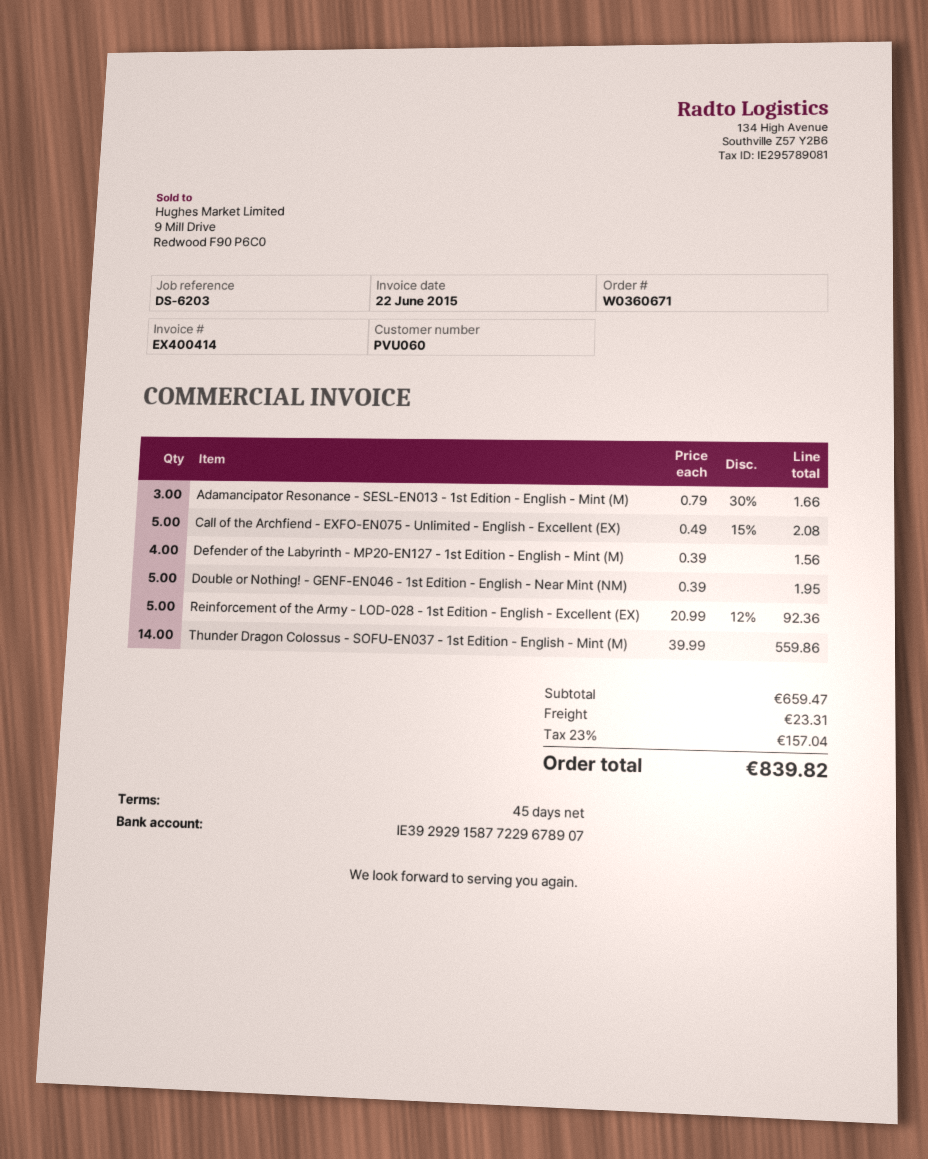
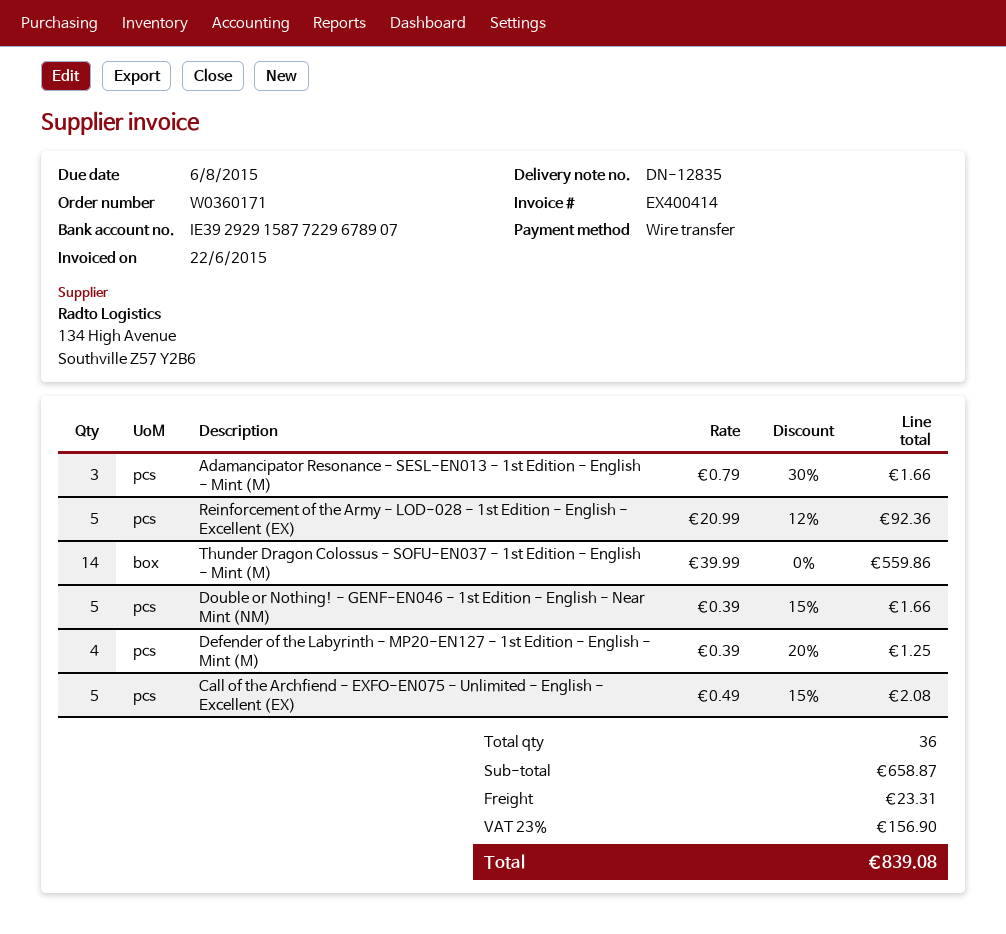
order number: W0360671 -> W0360171
Defender of the Labyrinth - MP20-EN127 - 1st Edition - English - Mint (M): 4 x 0.39 = 1.56 -> 4 x 0.39 - 20% = 1.25
Double or Nothing! - GENF-EN046 - 1st Edition - English - Near Mint (NM): 5 x 0.39 = 1.95 -> 5 x 0.39 - 15% = 1.66
subtotal: 659.47 -> 658.87
tax: 23% = 157.04 -> 23% = 156.90
total: 839.82 -> 839.08

